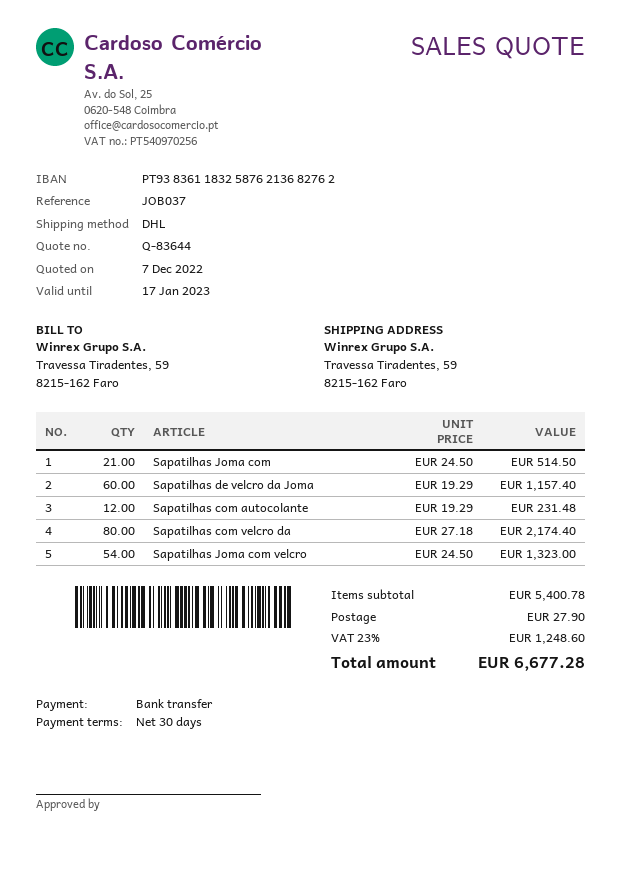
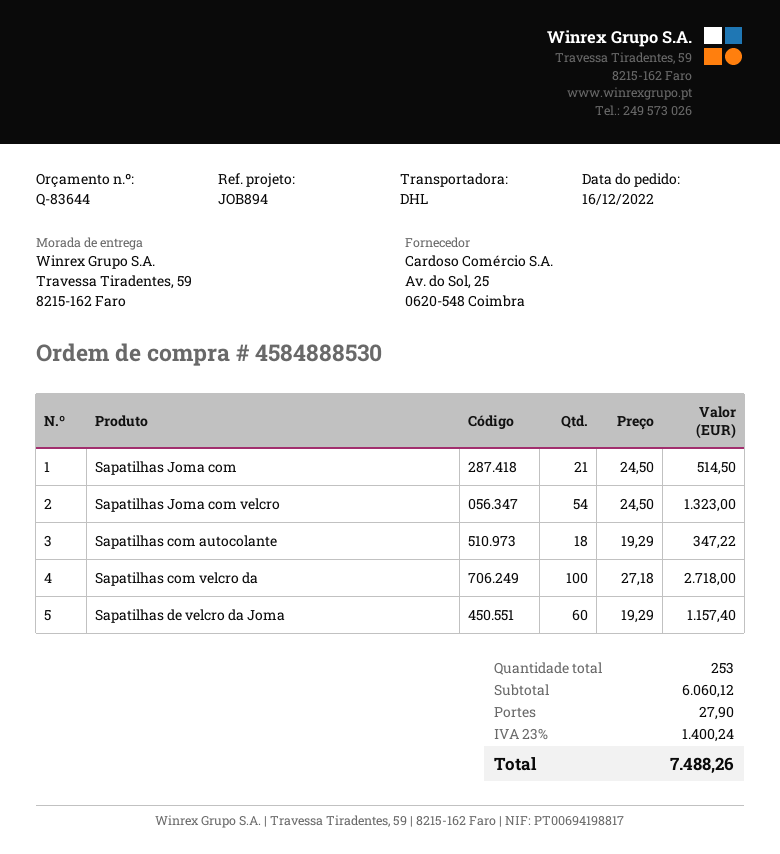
reference: JOB037 -> JOB894
Sapatilhas com autocolante: 12 x 19.29 = 231.48 -> 18 x 19.29 = 347.22
Sapatilhas com velcro da: 80 x 27.18 = 2174.40 -> 100 x 27.18 = 2718.00
subtotal: 5400.78 -> 6060.12
tax: 23% = 1248.60 -> 23% = 1400.24
total: 6677.28 -> 7488.26

